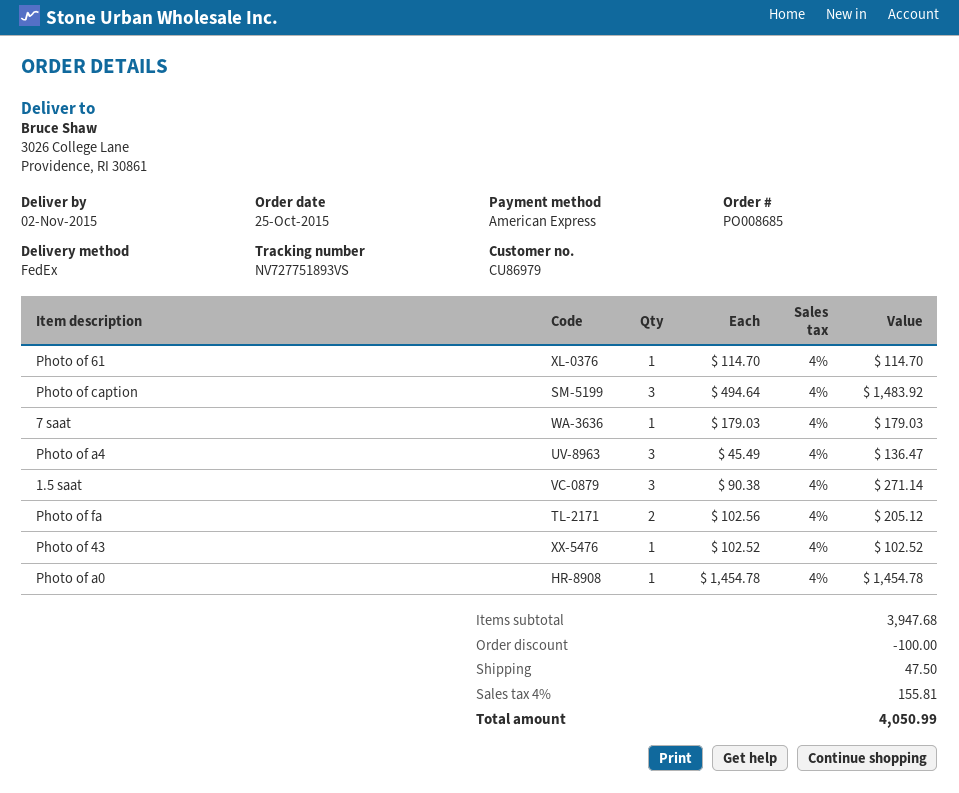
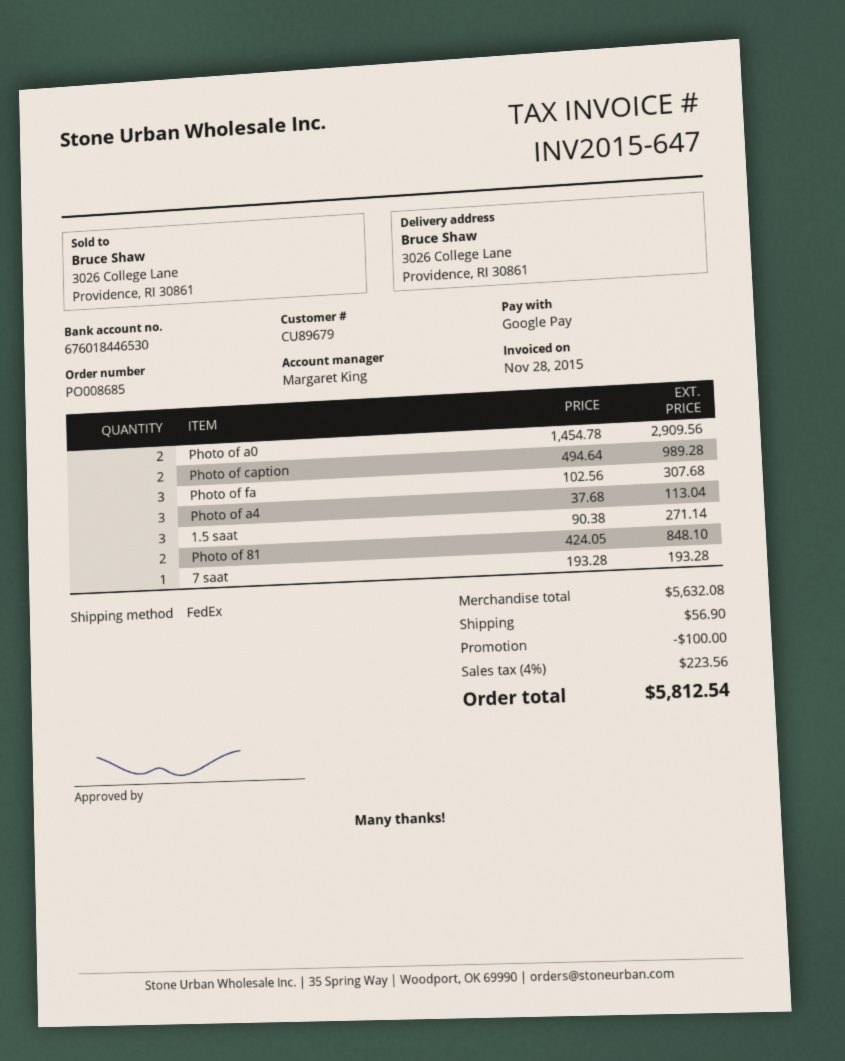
customer number: CU86979 -> CU89679
payment method: American Express -> Google Pay
Photo of 61: 1 x 114.70 = 114.70 -> none
Photo of caption: 3 x 494.64 = 1483.92 -> 2 x 494.64 = 989.28
7 saat: 1 x 179.03 = 179.03 -> 1 x 193.28 = 193.28
Photo of a4: 3 x 45.49 = 136.47 -> 3 x 37.68 = 113.04
Photo of fa: 2 x 102.56 = 205.12 -> 3 x 102.56 = 307.68
Photo of 43: 1 x 102.52 = 102.52 -> none
Photo of a0: 1 x 1454.78 = 1454.78 -> 2 x 1454.78 = 2909.56
Photo of 81: none -> 2 x 424.05 = 848.10
subtotal: 3947.68 -> 5632.08
shipping: 47.50 -> 56.90
tax: 4% = 155.81 -> 4% = 223.56
total: 4050.99 -> 5812.54

